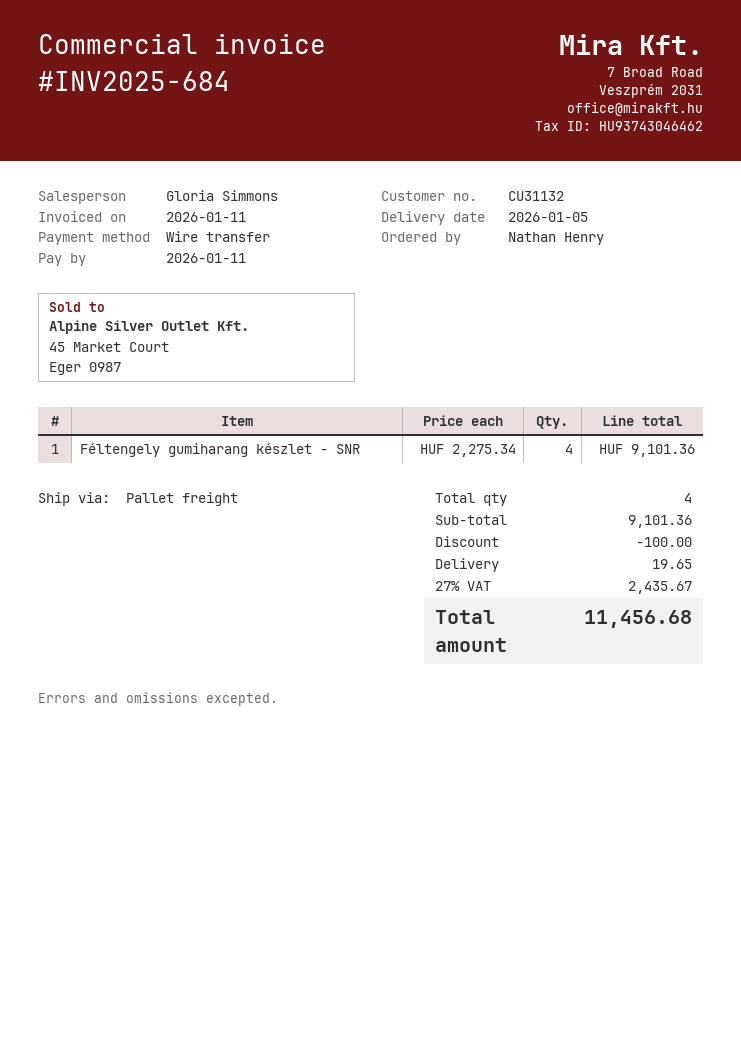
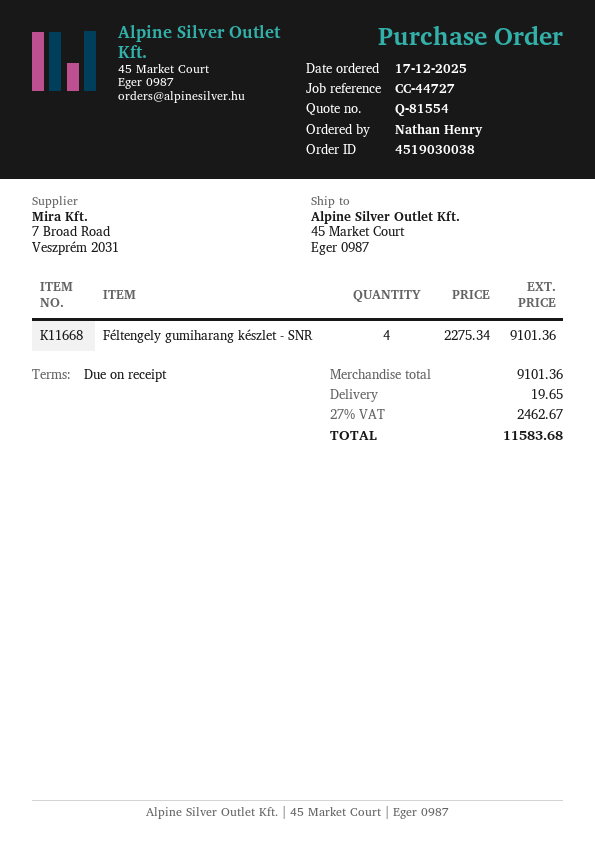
discount: 100.00 -> none
tax: 27% = 2435.67 -> 27% = 2462.67
total: 11456.68 -> 11583.68

